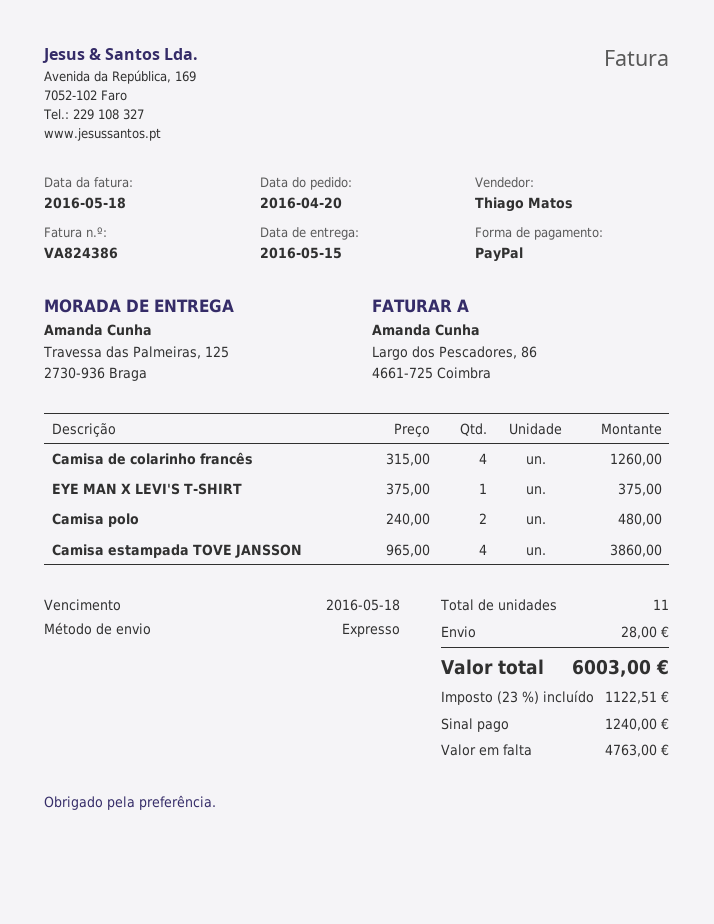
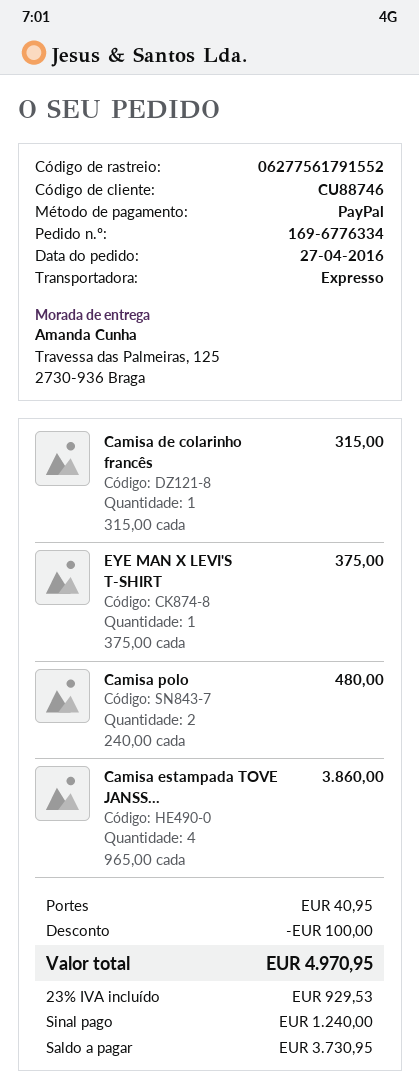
order date: 2016-04-20 -> 2016-04-27
Camisa de colarinho francês: 4 x 315.00 = 1260.00 -> 1 x 315.00 = 315.00
discount: none -> 100.00
shipping: 28.00 -> 40.95
tax: 23% = 1122.51 -> 23% = 929.53
total: 6003.00 -> 4970.95
balance: 4763.00 -> 3730.95

